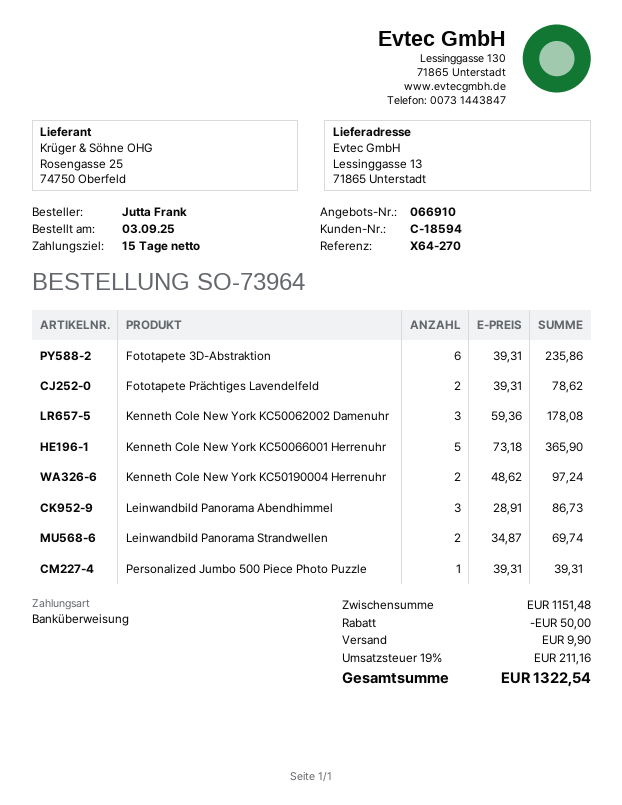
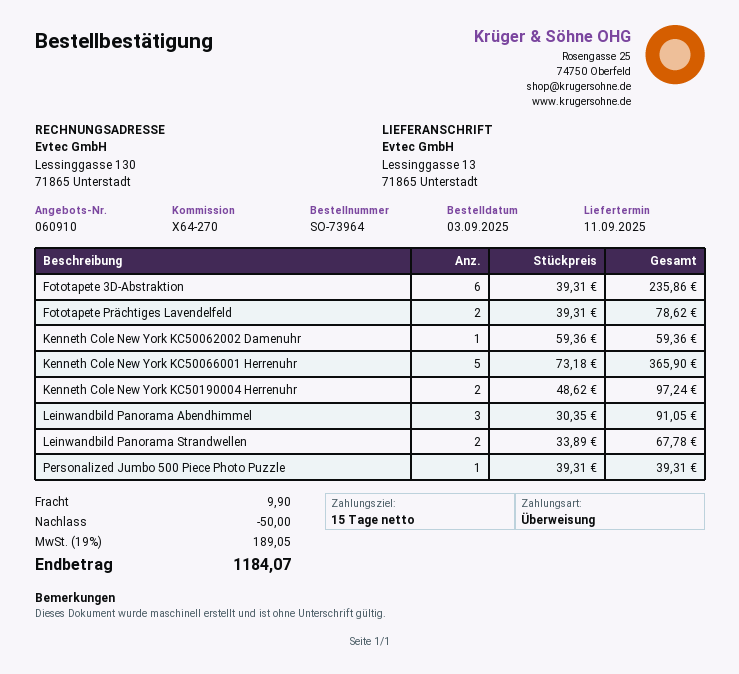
quote number: 066910 -> 060910
Kenneth Cole New York KC50062002 Damenuhr: 3 x 59.36 = 178.08 -> 1 x 59.36 = 59.36
Leinwandbild Panorama Abendhimmel: 3 x 28.91 = 86.73 -> 3 x 30.35 = 91.05
Leinwandbild Panorama Strandwellen: 2 x 34.87 = 69.74 -> 2 x 33.89 = 67.78
tax: 19% = 211.16 -> 19% = 189.05
total: 1322.54 -> 1184.07

